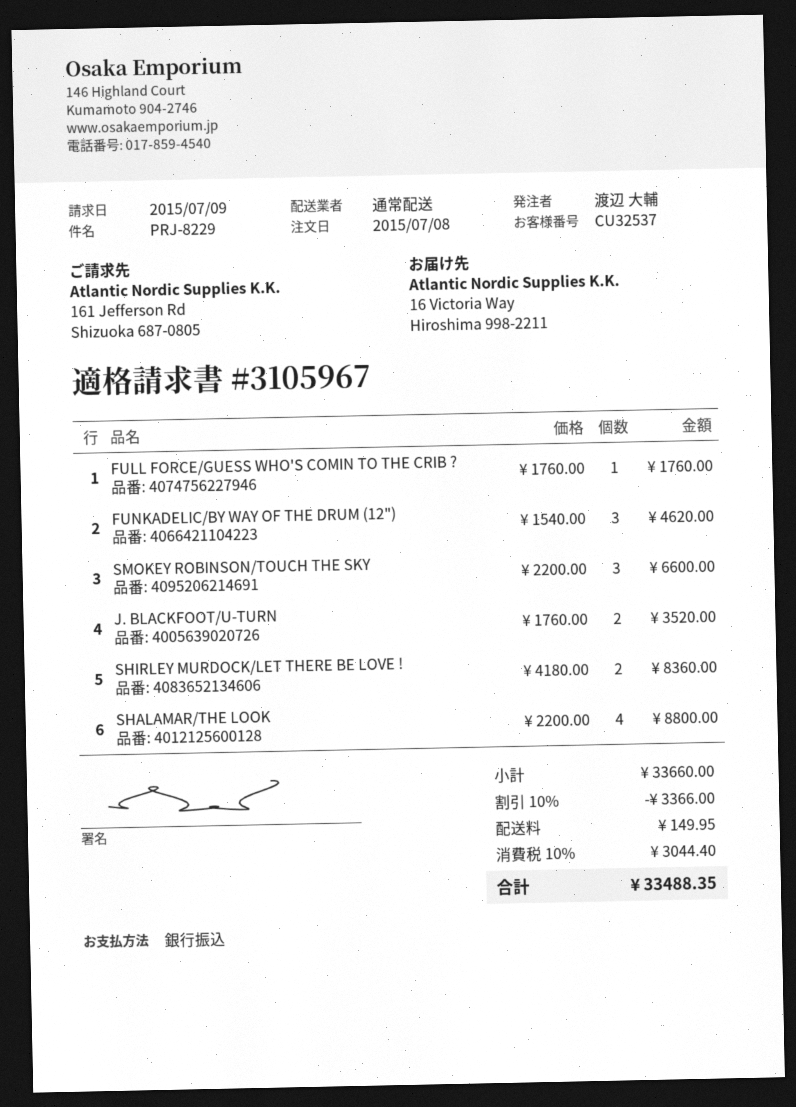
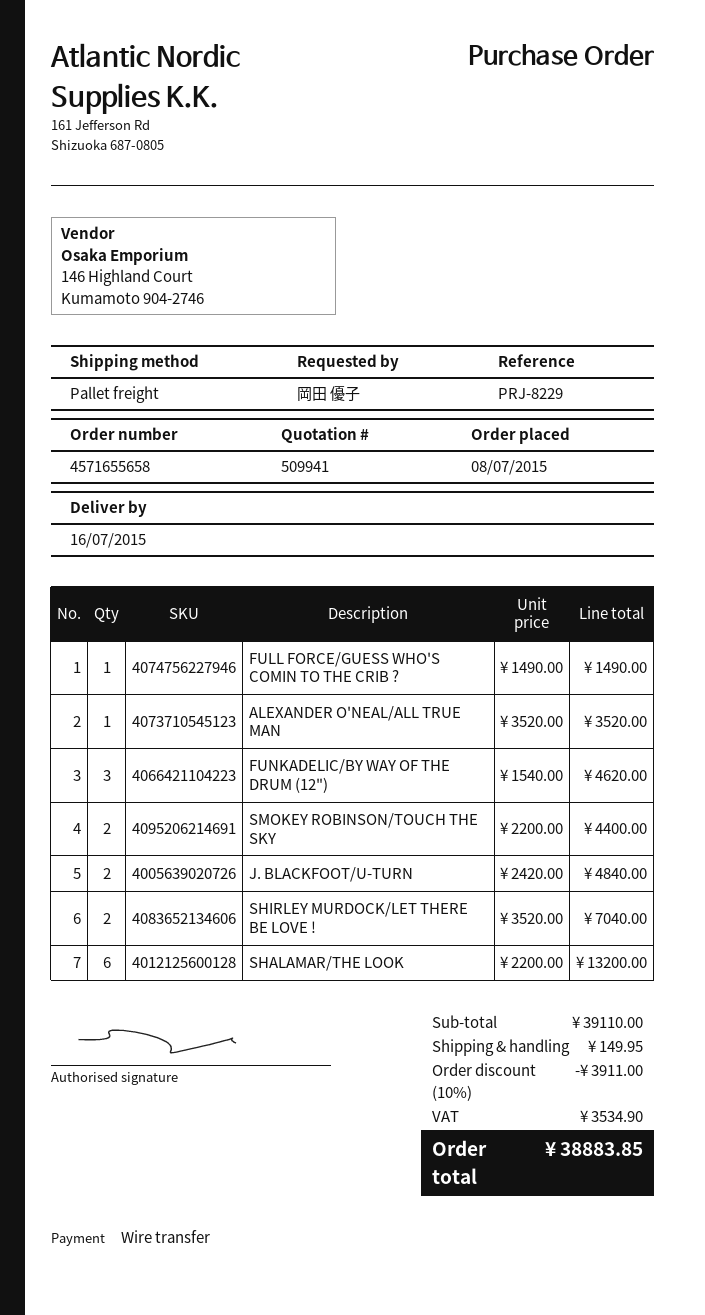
ordered by: 渡辺 大輔 -> 岡田 優子
shipping method: standard -> pallet freight
FULL FORCE/GUESS WHO'S COMIN TO THE CRIB ?: 1 x 1760.00 = 1760.00 -> 1 x 1490.00 = 1490.00
SMOKEY ROBINSON/TOUCH THE SKY: 3 x 2200.00 = 6600.00 -> 2 x 2200.00 = 4400.00
J. BLACKFOOT/U-TURN: 2 x 1760.00 = 3520.00 -> 2 x 2420.00 = 4840.00
SHIRLEY MURDOCK/LET THERE BE LOVE !: 2 x 4180.00 = 8360.00 -> 2 x 3520.00 = 7040.00
SHALAMAR/THE LOOK: 4 x 2200.00 = 8800.00 -> 6 x 2200.00 = 13200.00
ALEXANDER O'NEAL/ALL TRUE MAN: none -> 1 x 3520.00 = 3520.00
subtotal: 33660.00 -> 39110.00
discount: 10% = 3366.00 -> 10% = 3911.00
tax: 3044.40 -> 3534.90
total: 33488.35 -> 38883.85

